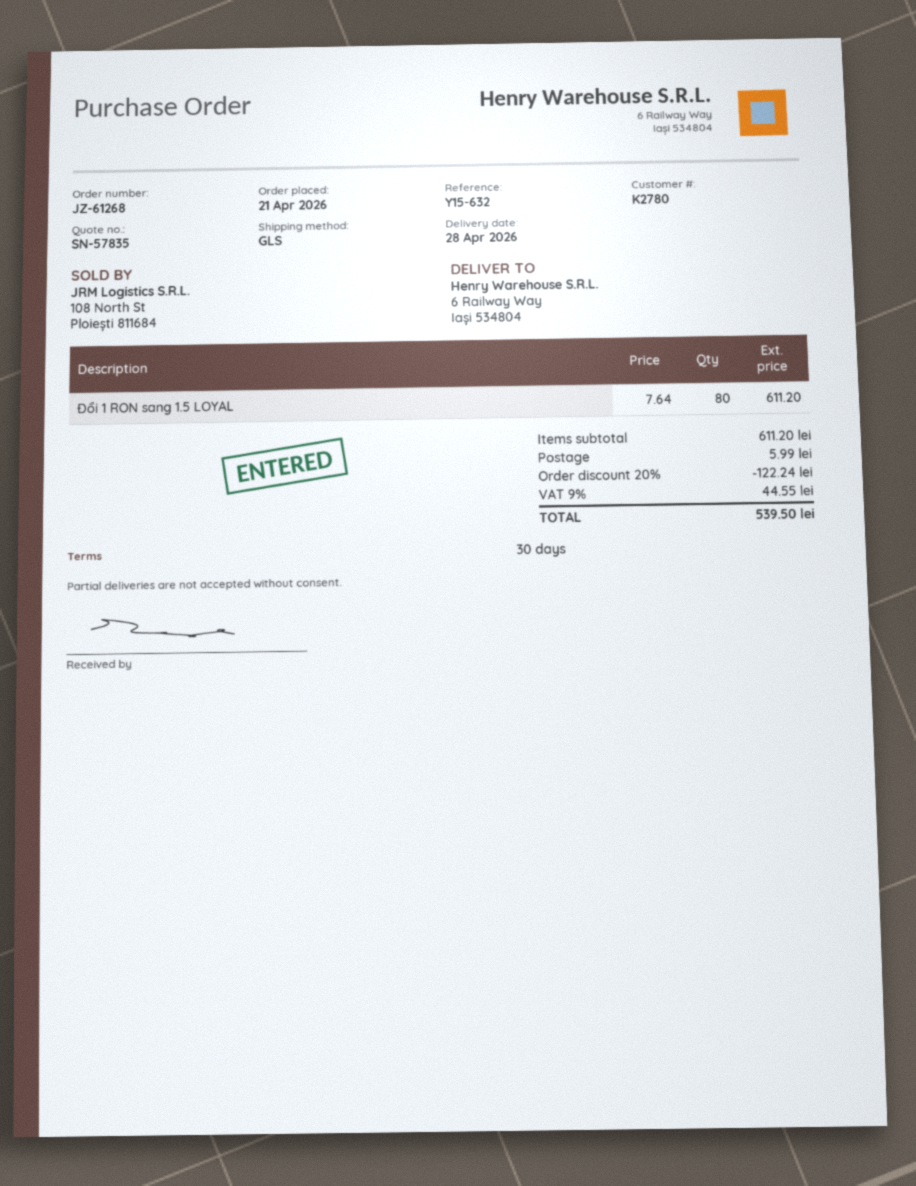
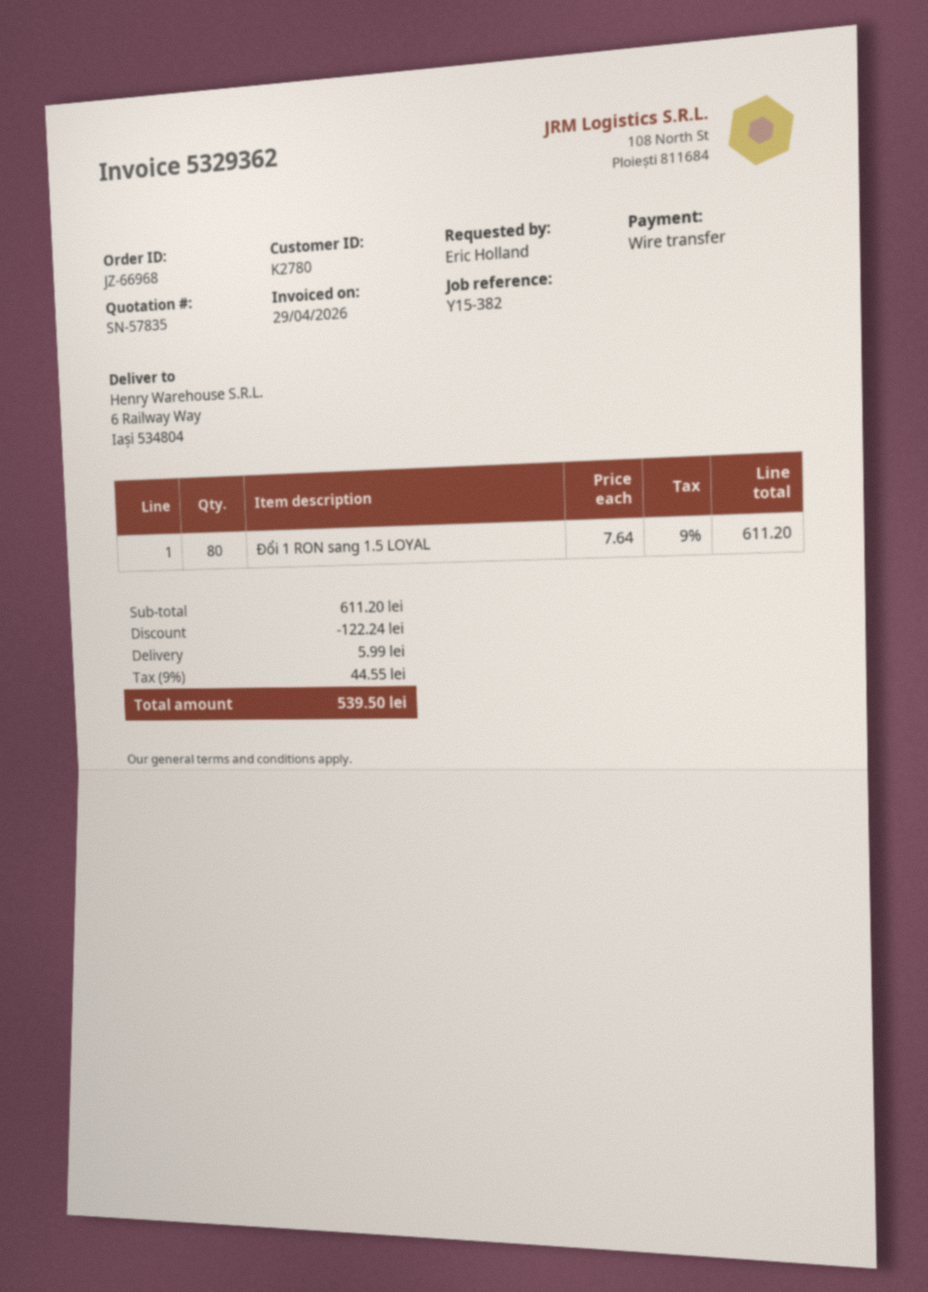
order number: JZ-61268 -> JZ-66968
reference: Y15-632 -> Y15-382

